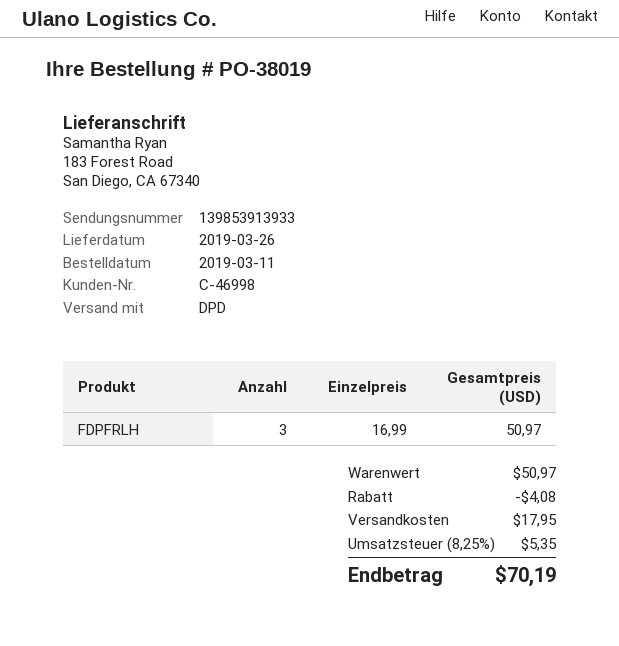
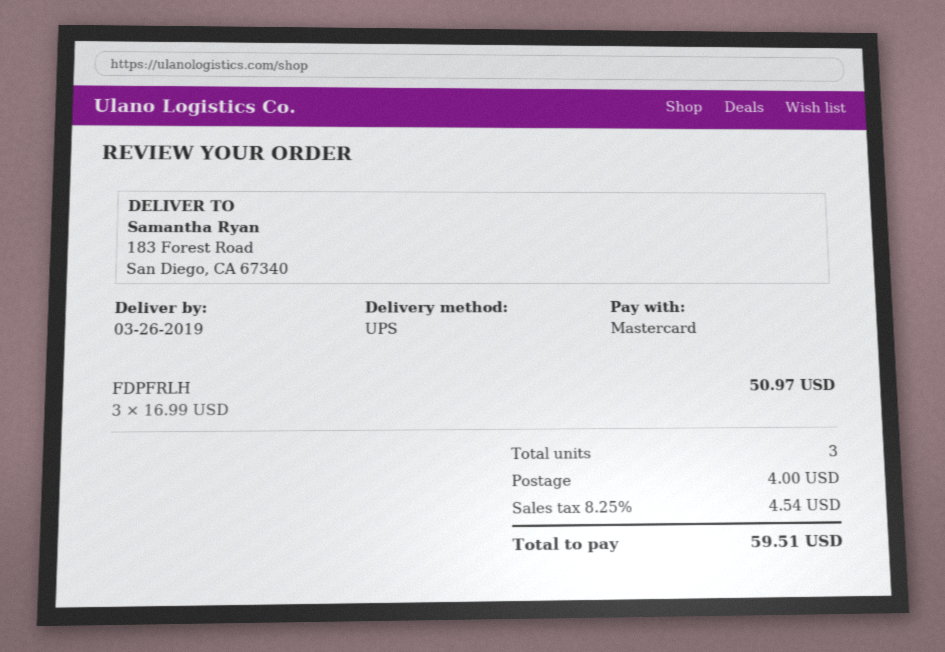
shipping method: DPD -> UPS
discount: 4.08 -> none
shipping: 17.95 -> 4.00
tax: 8.25% = 5.35 -> 8.25% = 4.54
total: 70.19 -> 59.51

